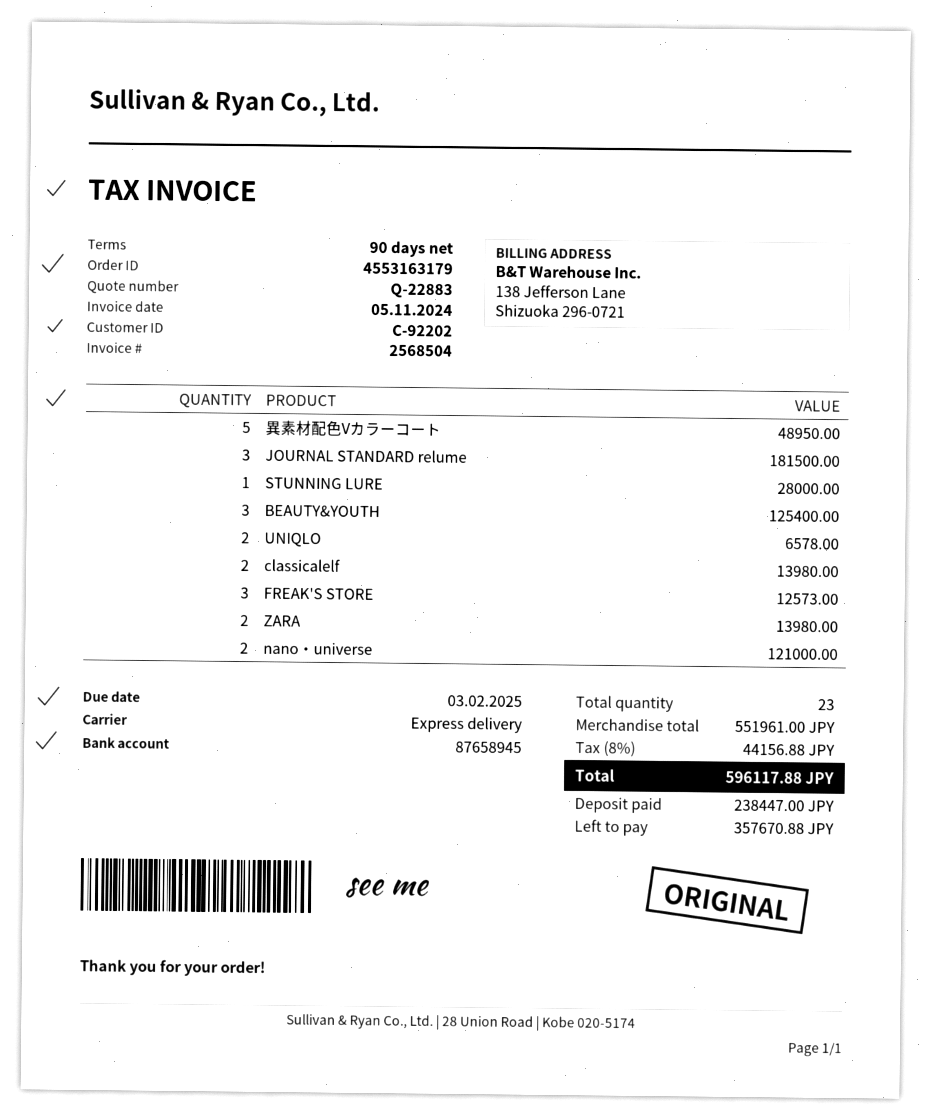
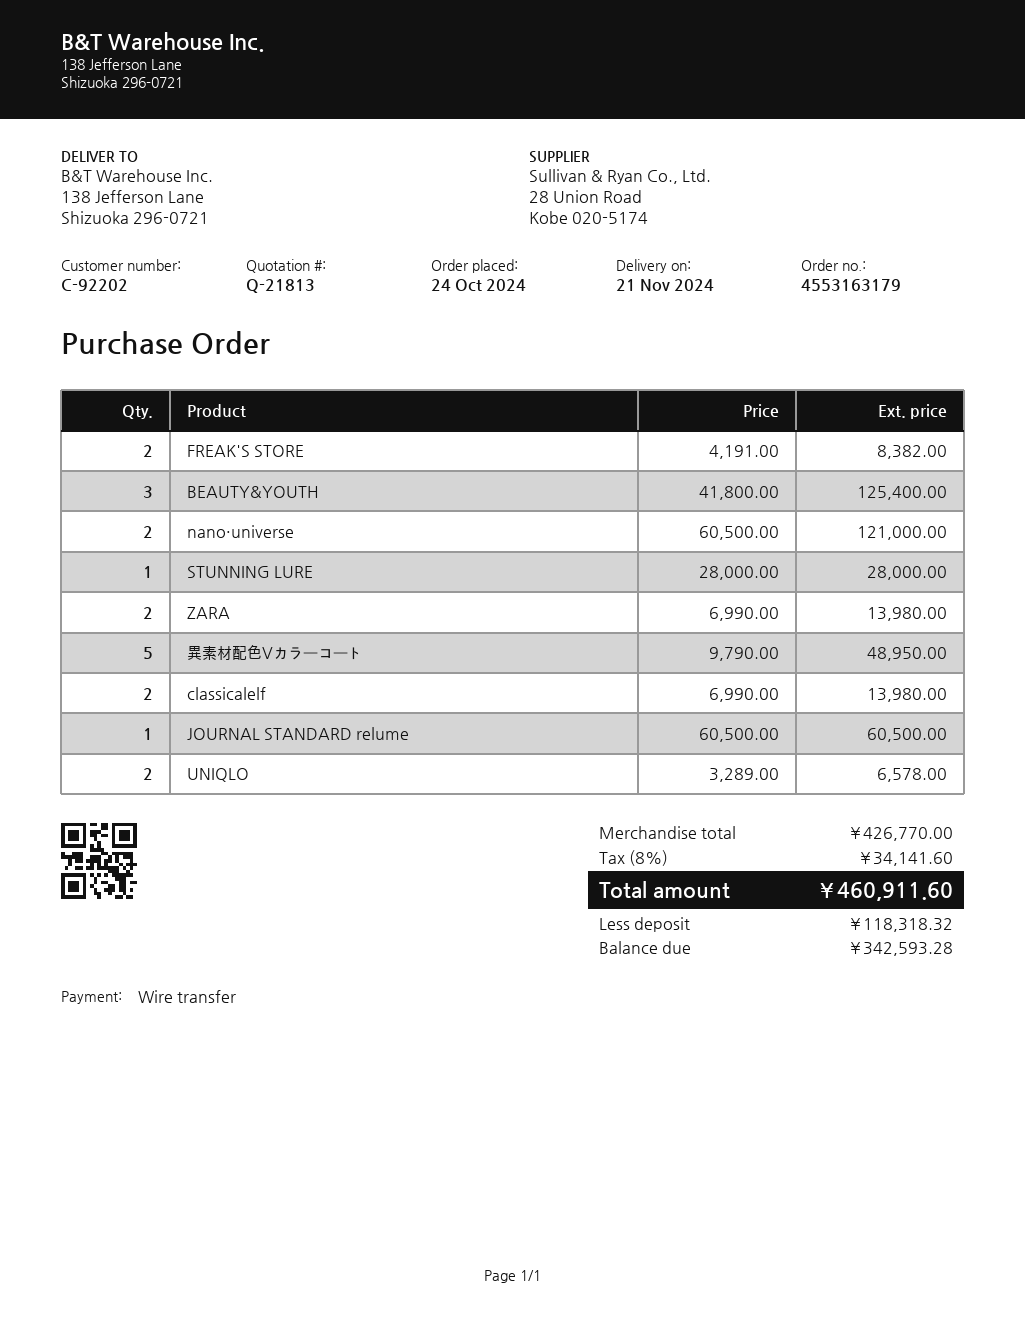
quote number: Q-22883 -> Q-21813
JOURNAL STANDARD relume: 3 for 181500.00 -> 1 for 60500.00
FREAK'S STORE: 3 for 12573.00 -> 2 for 8382.00
subtotal: 551961.00 -> 426770.00
tax: 8% = 44156.88 -> 8% = 34141.60
total: 596117.88 -> 460911.60
deposit: 238447.00 -> 118318.32
balance: 357670.88 -> 342593.28

